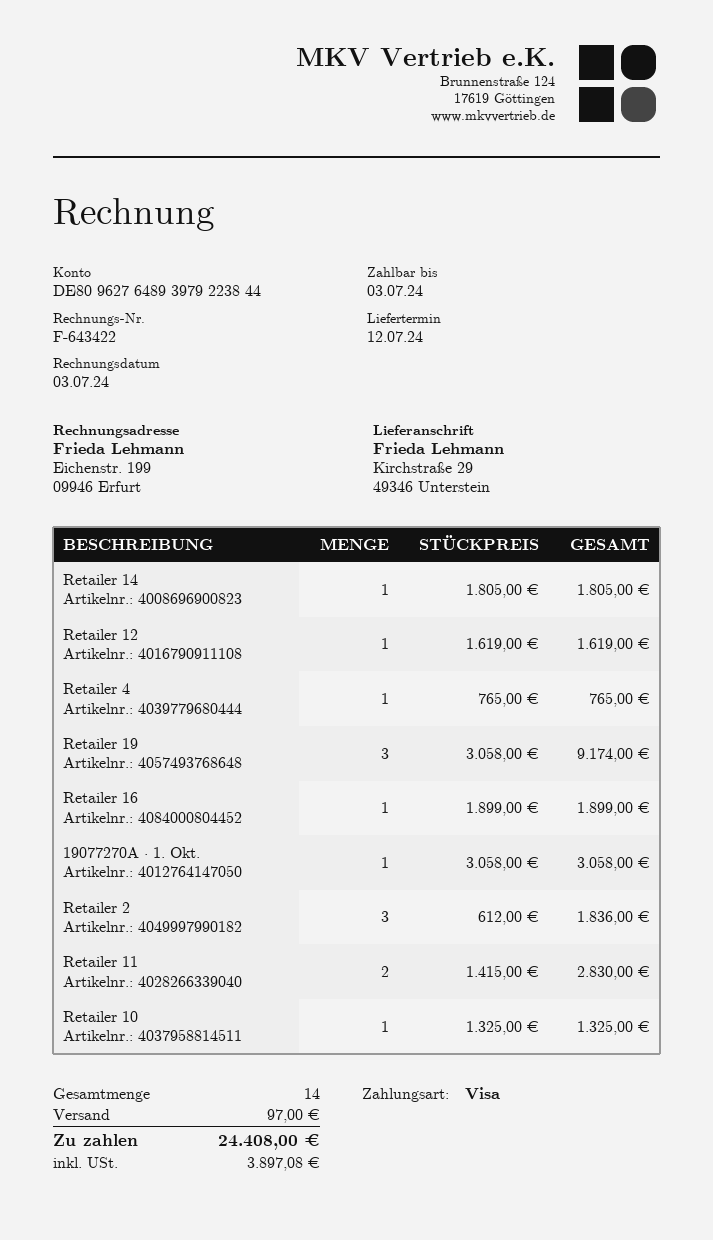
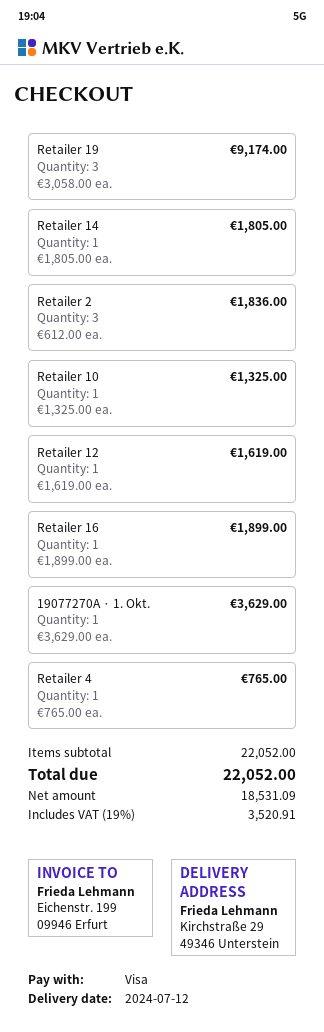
19077270A · 1. Okt.: 1 x 3058.00 = 3058.00 -> 1 x 3629.00 = 3629.00
Retailer 11: 2 x 1415.00 = 2830.00 -> none
shipping: 97.00 -> none
tax: 3897.08 -> 3520.91
total: 24408.00 -> 22052.00

